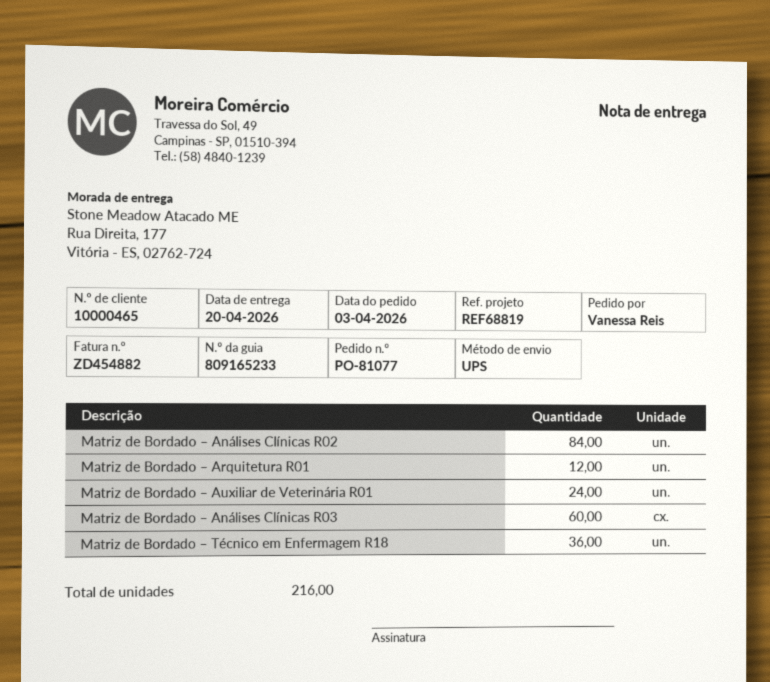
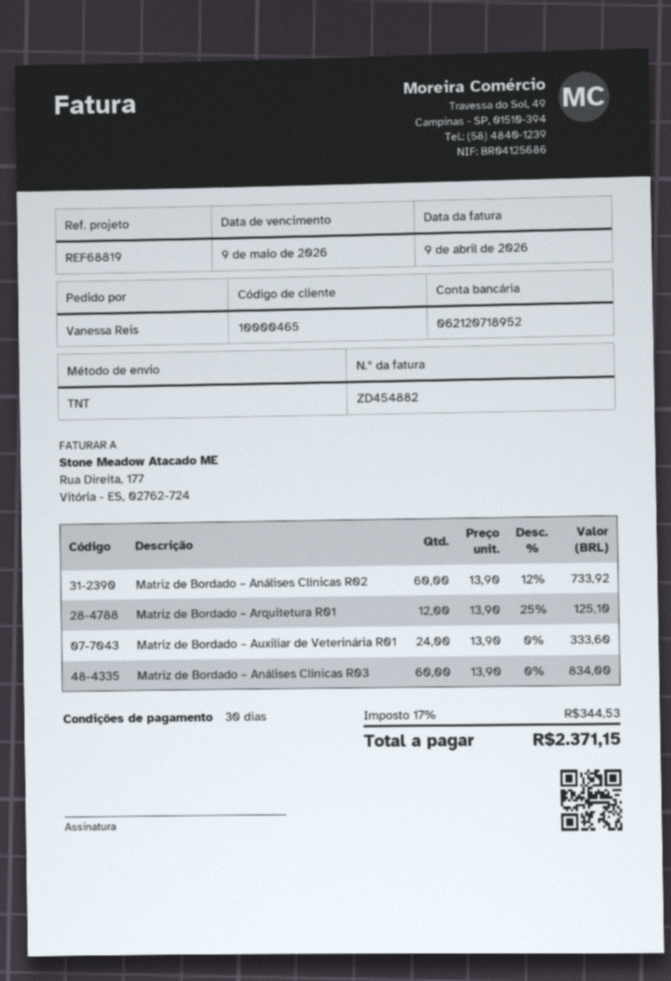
shipping method: UPS -> TNT
Matriz de Bordado – Análises Clínicas R02: 84 -> 60
Matriz de Bordado – Técnico em Enfermagem R18: 36 -> none

